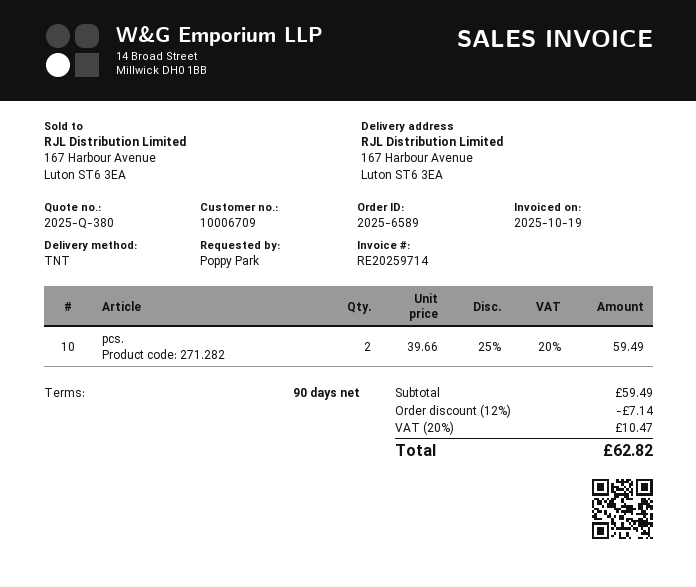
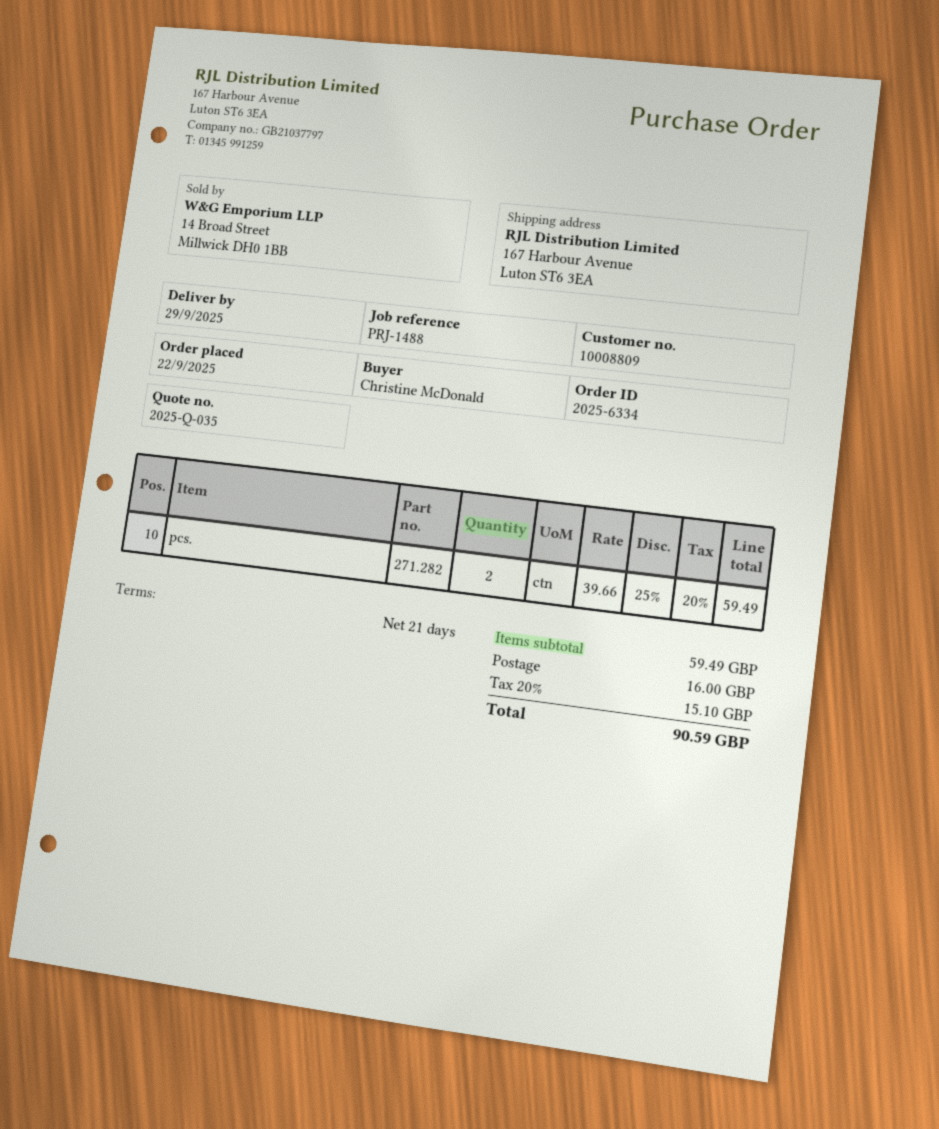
quote number: 2025-Q-380 -> 2025-Q-035
order number: 2025-6589 -> 2025-6334
payment terms: 90 days -> 21 days
customer number: 10006709 -> 10008809
ordered by: Poppy Park -> Christine McDonald
discount: 12% = 7.14 -> none
shipping: none -> 16.00
tax: 20% = 10.47 -> 20% = 15.10
total: 62.82 -> 90.59

